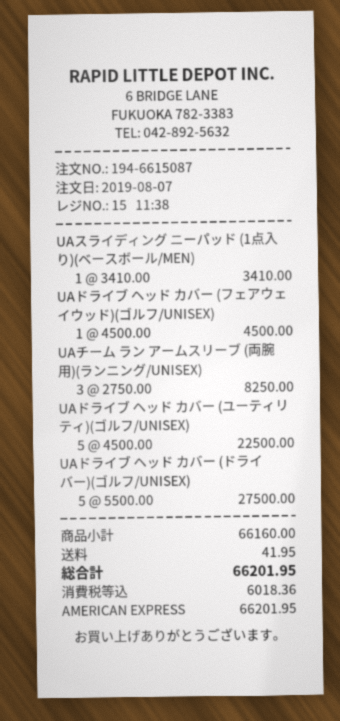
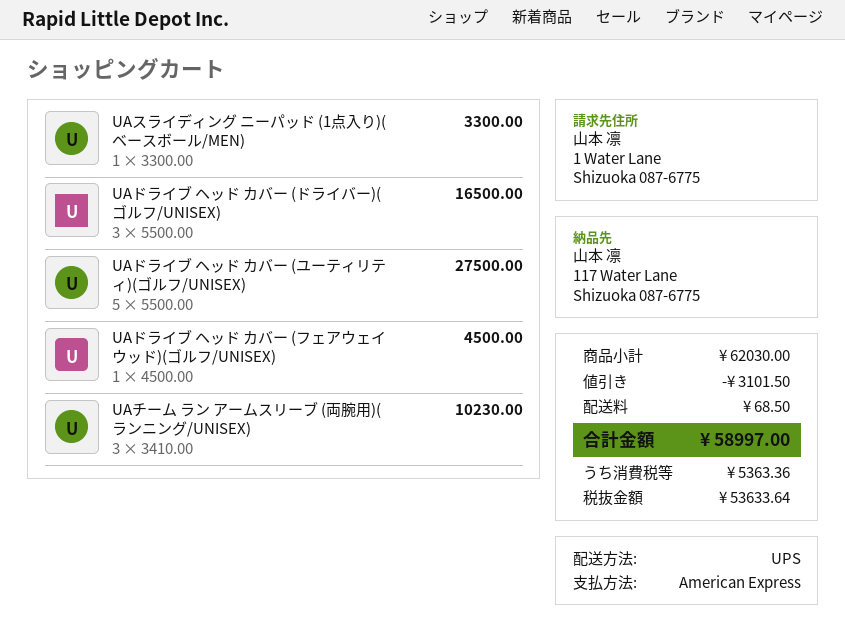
UAスライディング ニーパッド (1点入り)(ベースボール/MEN): 1 x 3410.00 = 3410.00 -> 1 x 3300.00 = 3300.00
UAチーム ラン アームスリーブ (両腕用)(ランニング/UNISEX): 3 x 2750.00 = 8250.00 -> 3 x 3410.00 = 10230.00
UAドライブ ヘッド カバー (ユーティリティ)(ゴルフ/UNISEX): 5 x 4500.00 = 22500.00 -> 5 x 5500.00 = 27500.00
UAドライブ ヘッド カバー (ドライバー)(ゴルフ/UNISEX): 5 x 5500.00 = 27500.00 -> 3 x 5500.00 = 16500.00
subtotal: 66160.00 -> 62030.00
discount: none -> 3101.50
shipping: 41.95 -> 68.50
tax: 6018.36 -> 5363.36
total: 66201.95 -> 58997.00

